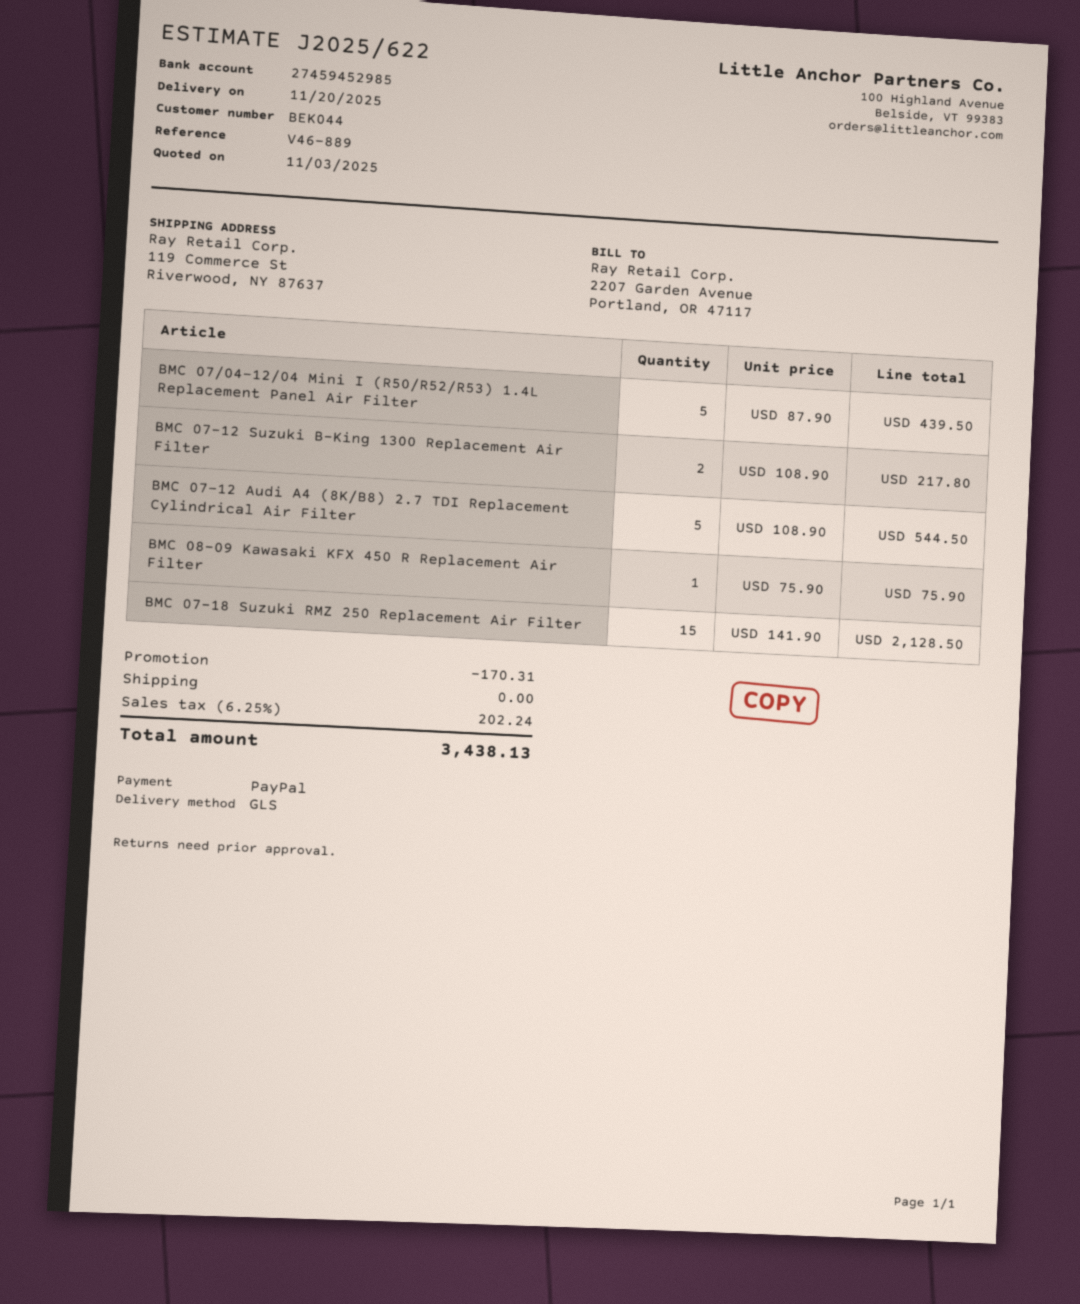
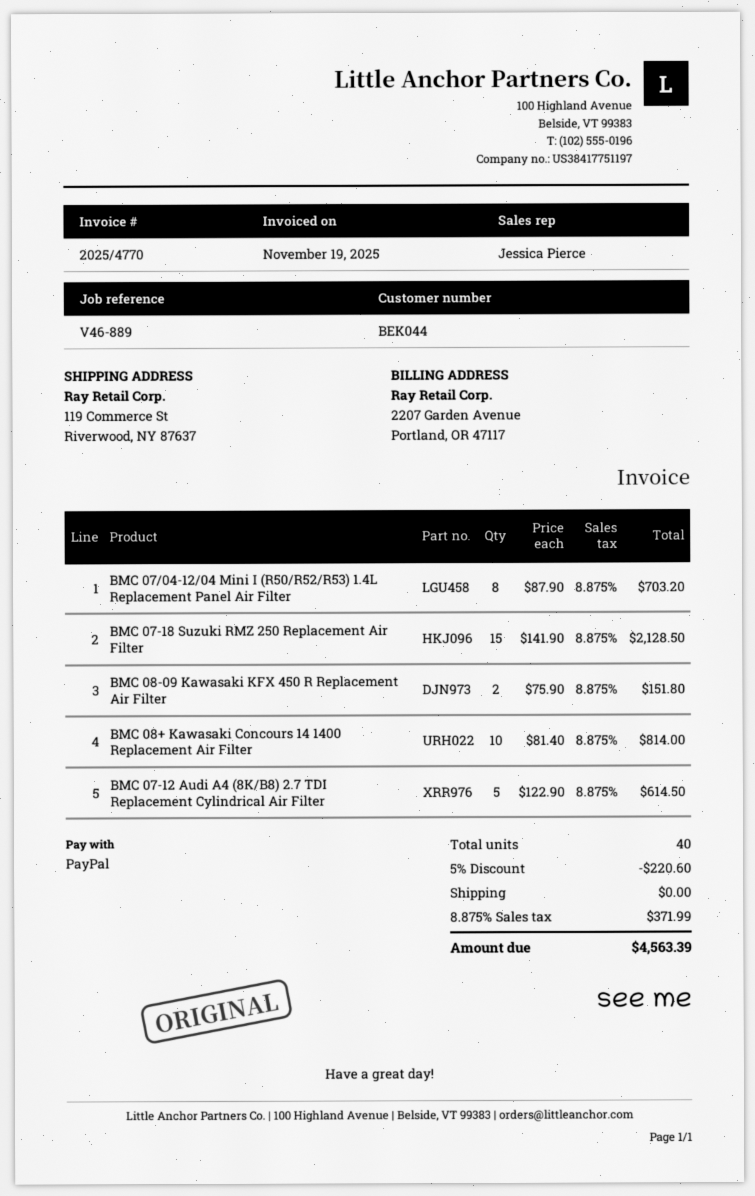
BMC 07/04-12/04 Mini I (R50/R52/R53) 1.4L Replacement Panel Air Filter: 5 x 87.90 = 439.50 -> 8 x 87.90 = 703.20
BMC 07-12 Suzuki B-King 1300 Replacement Air Filter: 2 x 108.90 = 217.80 -> none
BMC 07-12 Audi A4 (8K/B8) 2.7 TDI Replacement Cylindrical Air Filter: 5 x 108.90 = 544.50 -> 5 x 122.90 = 614.50
BMC 08-09 Kawasaki KFX 450 R Replacement Air Filter: 1 x 75.90 = 75.90 -> 2 x 75.90 = 151.80
BMC 08+ Kawasaki Concours 14 1400 Replacement Air Filter: none -> 10 x 81.40 = 814.00
discount: 170.31 -> 220.60
tax: 6.25% = 202.24 -> 8.875% = 371.99
total: 3438.13 -> 4563.39

